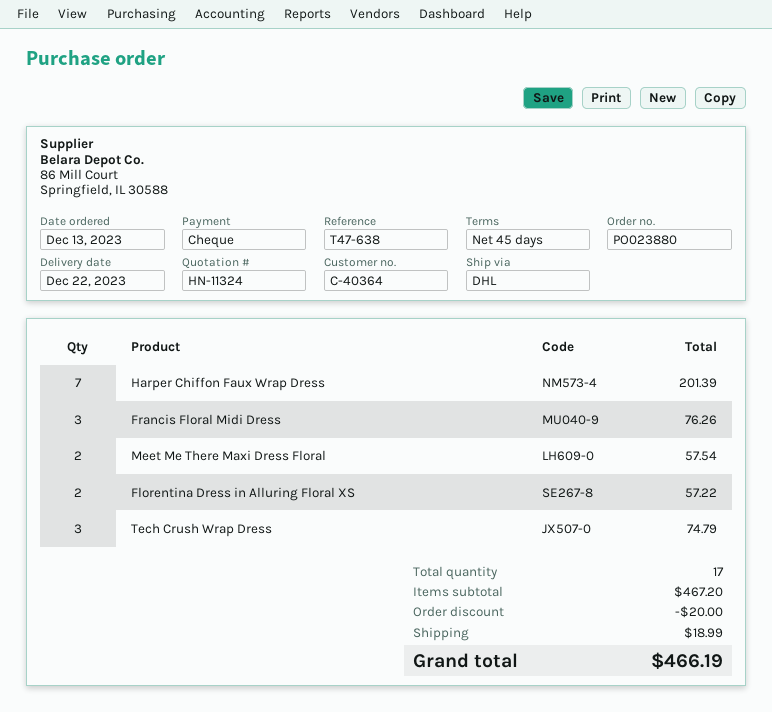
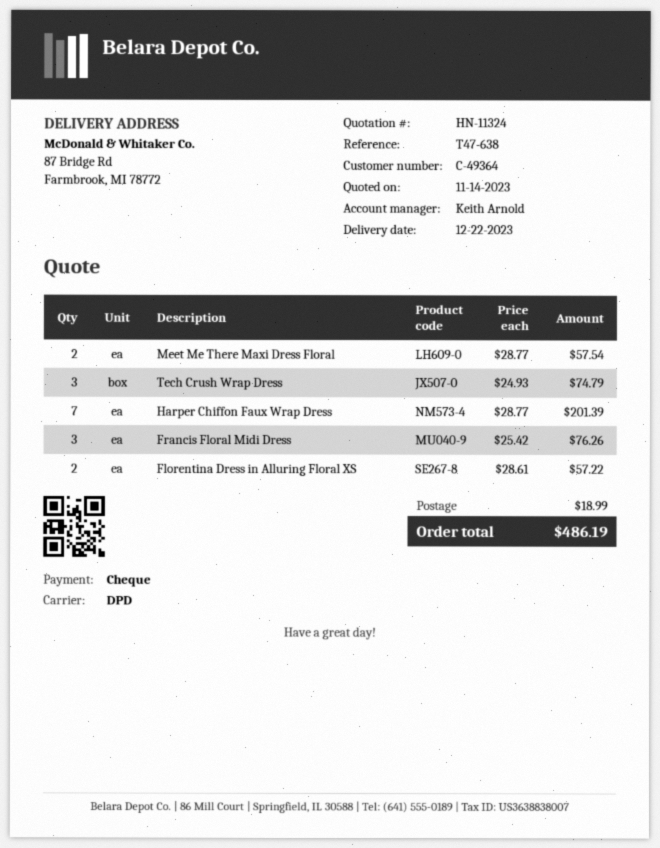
customer number: C-40364 -> C-49364
shipping method: DHL -> DPD
discount: 20.00 -> none
total: 466.19 -> 486.19

